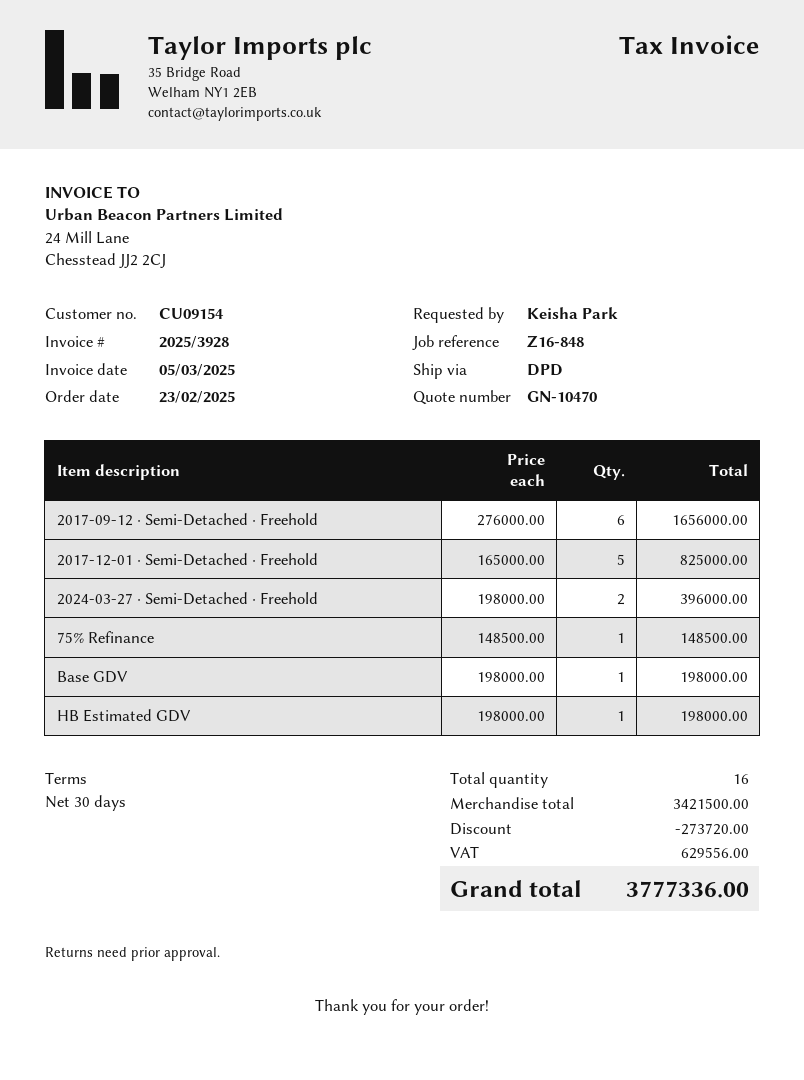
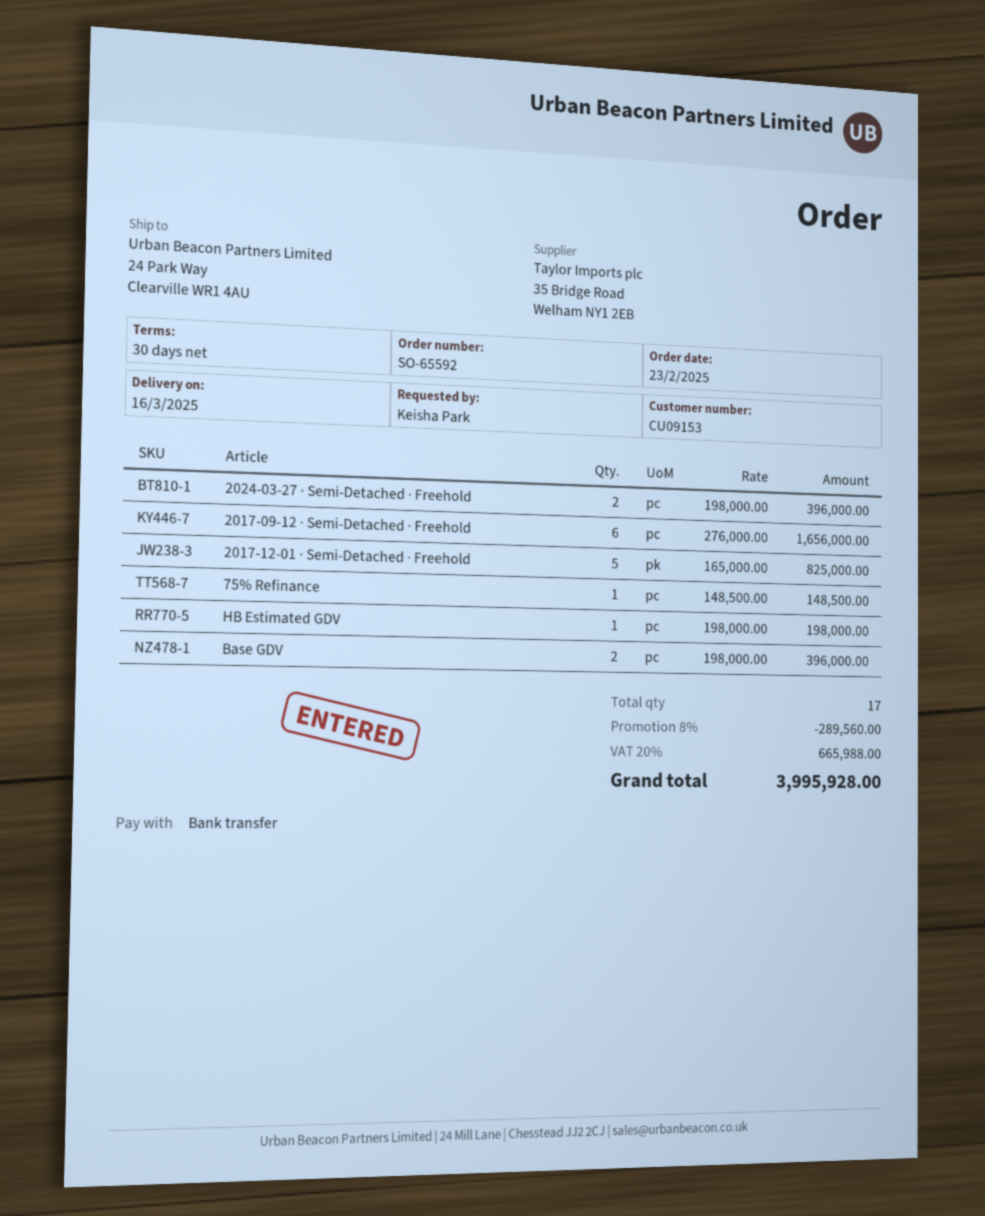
customer number: CU09154 -> CU09153
Base GDV: 1 x 198000.00 = 198000.00 -> 2 x 198000.00 = 396000.00
total quantity: 16 -> 17
discount: 273720.00 -> 289560.00
tax: 629556.00 -> 665988.00
total: 3777336.00 -> 3995928.00

